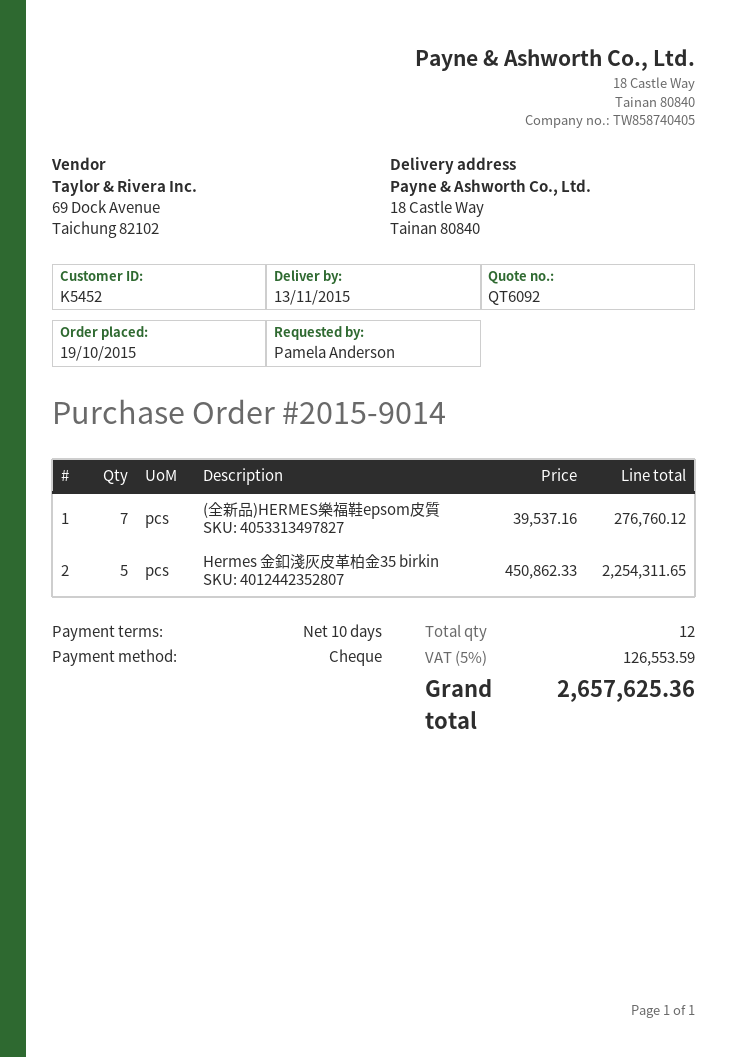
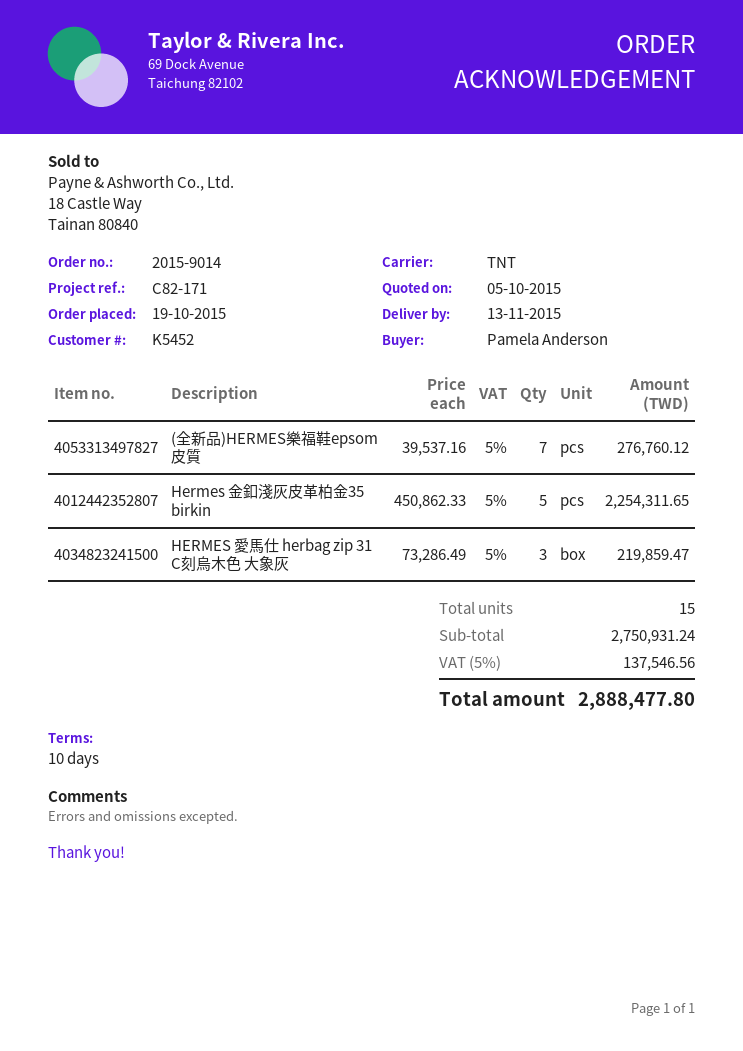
HERMES 愛馬仕 herbag zip 31 C刻烏木色 大象灰: none -> 3 x 73286.49 = 219859.47
total quantity: 12 -> 15
tax: 5% = 126553.59 -> 5% = 137546.56
total: 2657625.36 -> 2888477.80

